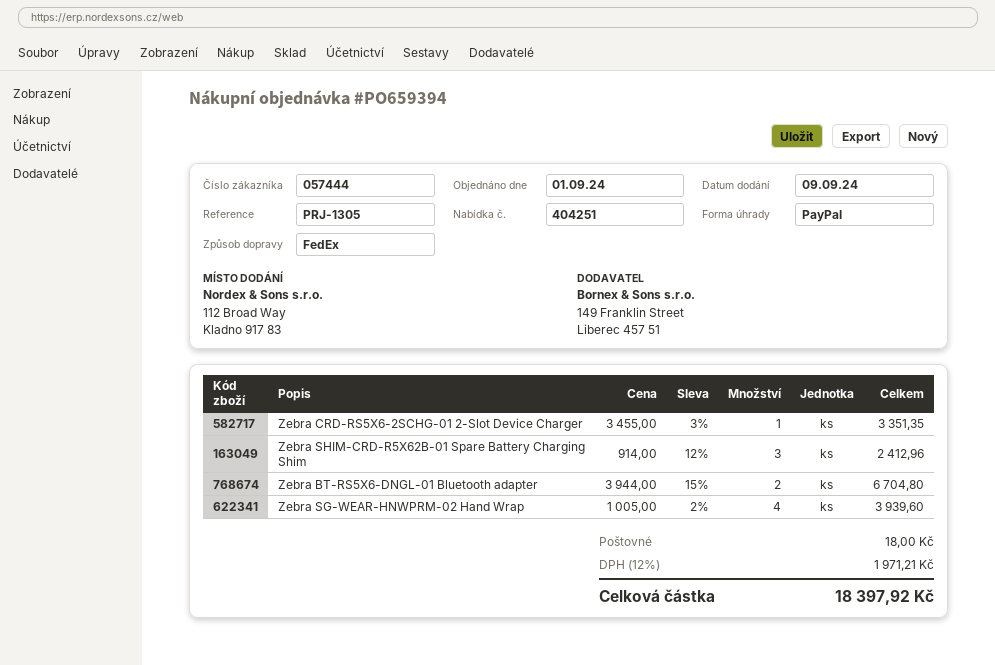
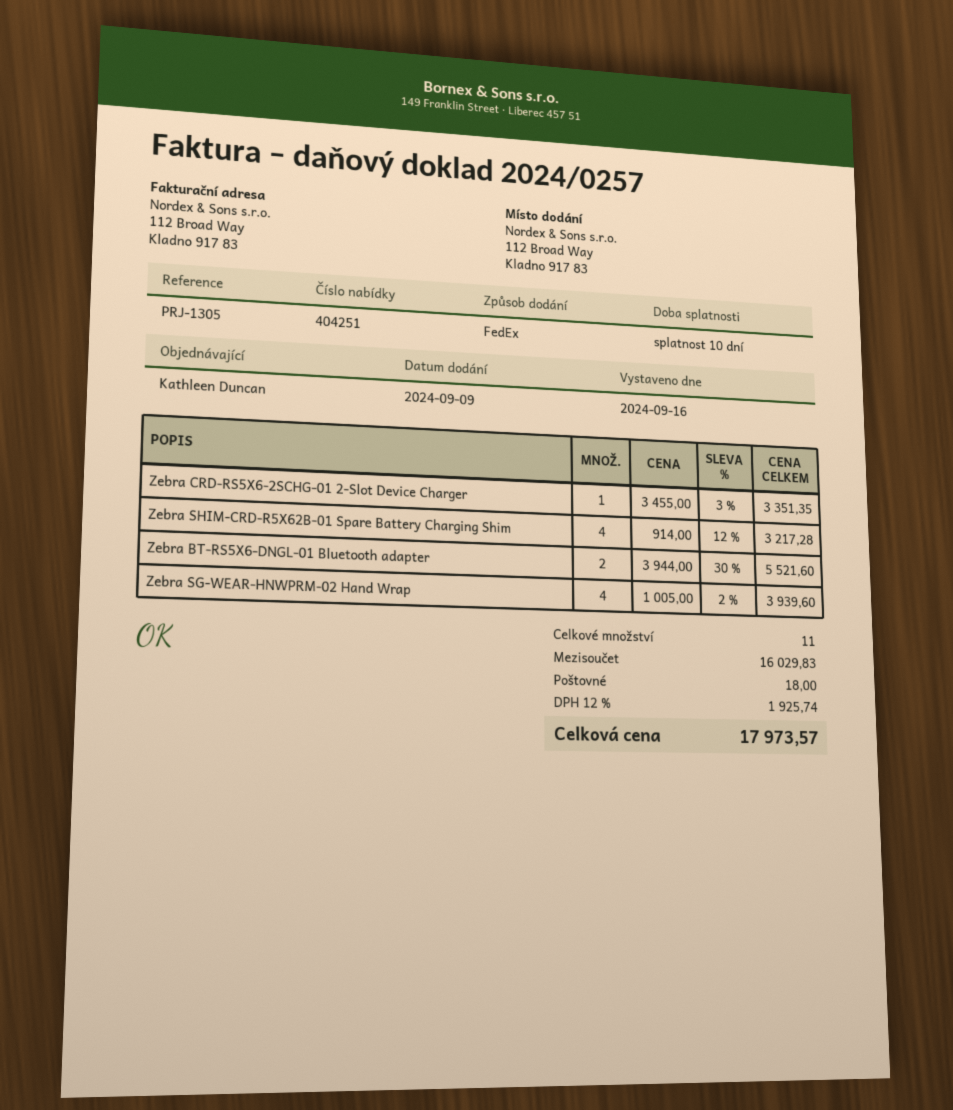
Zebra SHIM-CRD-R5X62B-01 Spare Battery Charging Shim: 3 x 914.00 - 12% = 2412.96 -> 4 x 914.00 - 12% = 3217.28
Zebra BT-RS5X6-DNGL-01 Bluetooth adapter: 2 x 3944.00 - 15% = 6704.80 -> 2 x 3944.00 - 30% = 5521.60
tax: 12% = 1971.21 -> 12% = 1925.74
total: 18397.92 -> 17973.57

